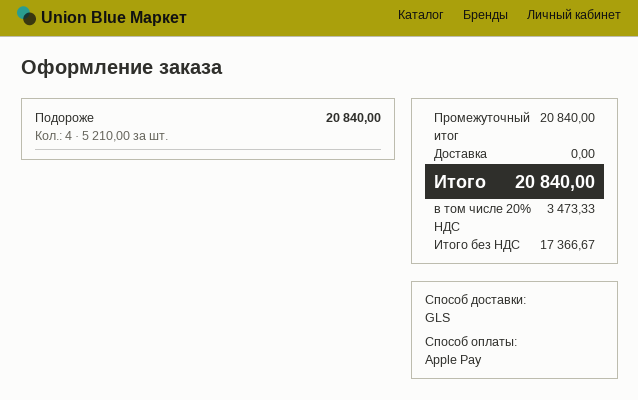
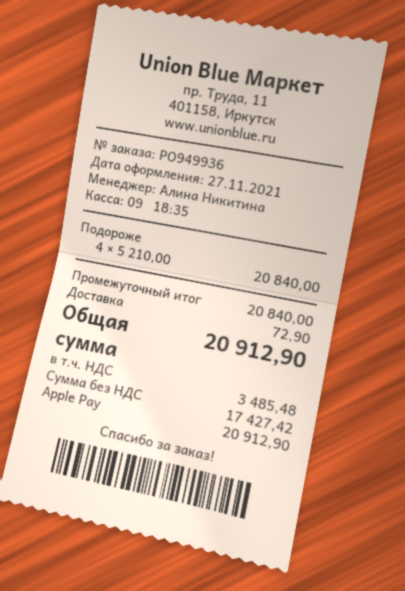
shipping: 0.00 -> 72.90
net: 17366.67 -> 17427.42
tax: 3473.33 -> 3485.48
total: 20840.00 -> 20912.90

